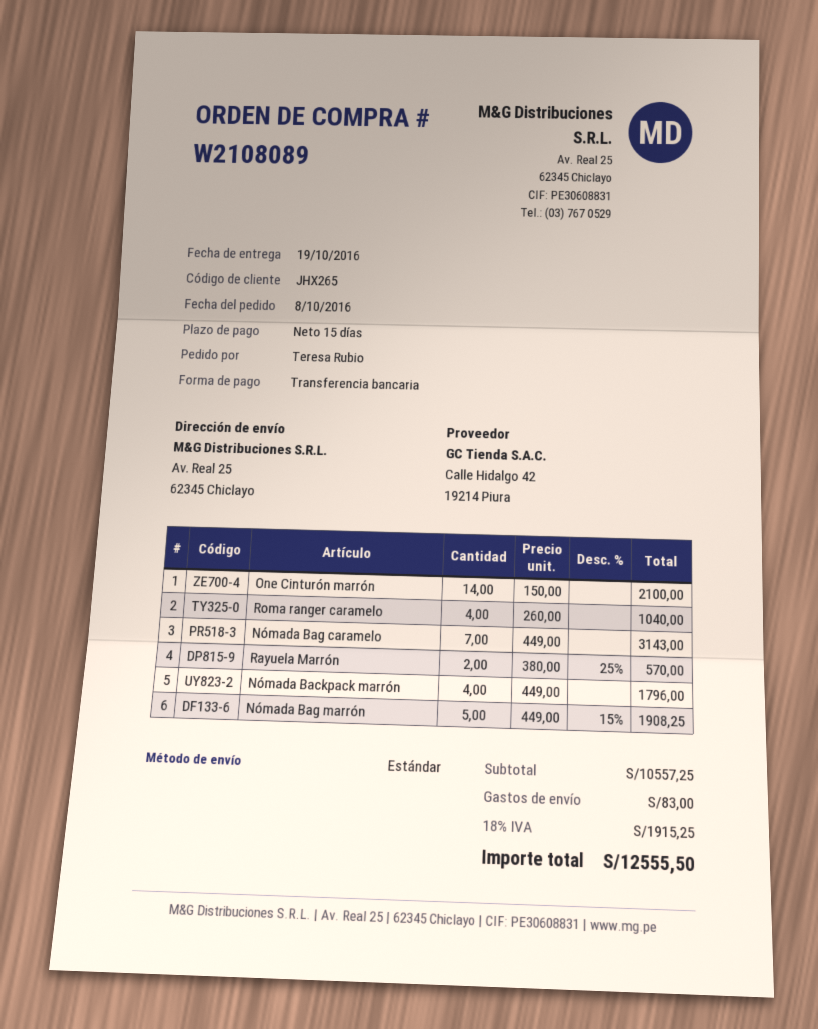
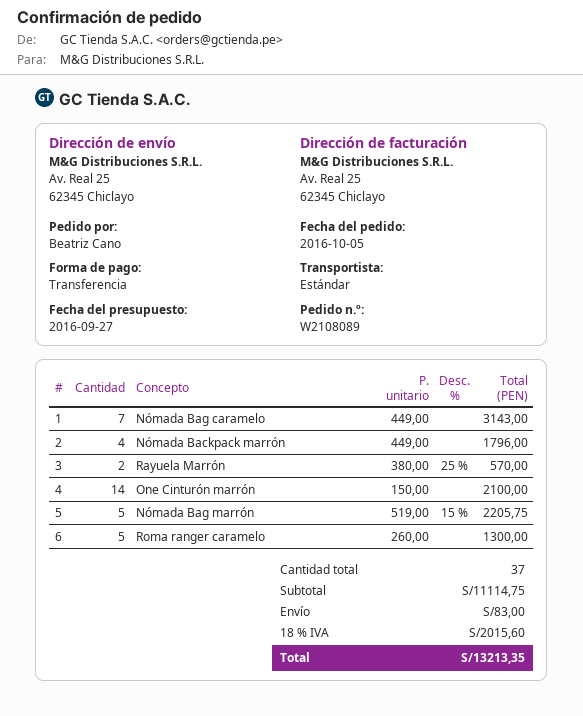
order date: 2016-10-08 -> 2016-10-05
ordered by: Teresa Rubio -> Beatriz Cano
Roma ranger caramelo: 4 x 260.00 = 1040.00 -> 5 x 260.00 = 1300.00
Nómada Bag marrón: 5 x 449.00 - 15% = 1908.25 -> 5 x 519.00 - 15% = 2205.75
subtotal: 10557.25 -> 11114.75
tax: 18% = 1915.25 -> 18% = 2015.60
total: 12555.50 -> 13213.35

